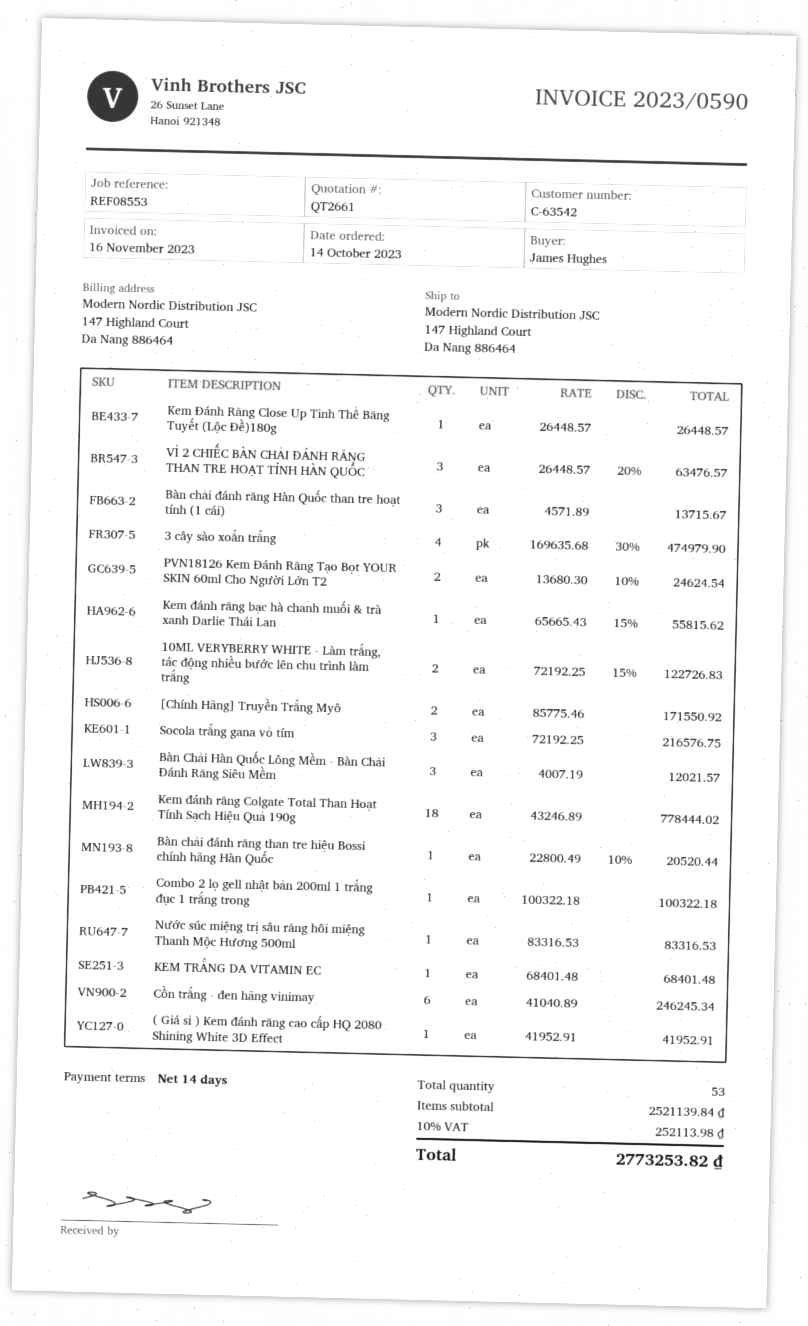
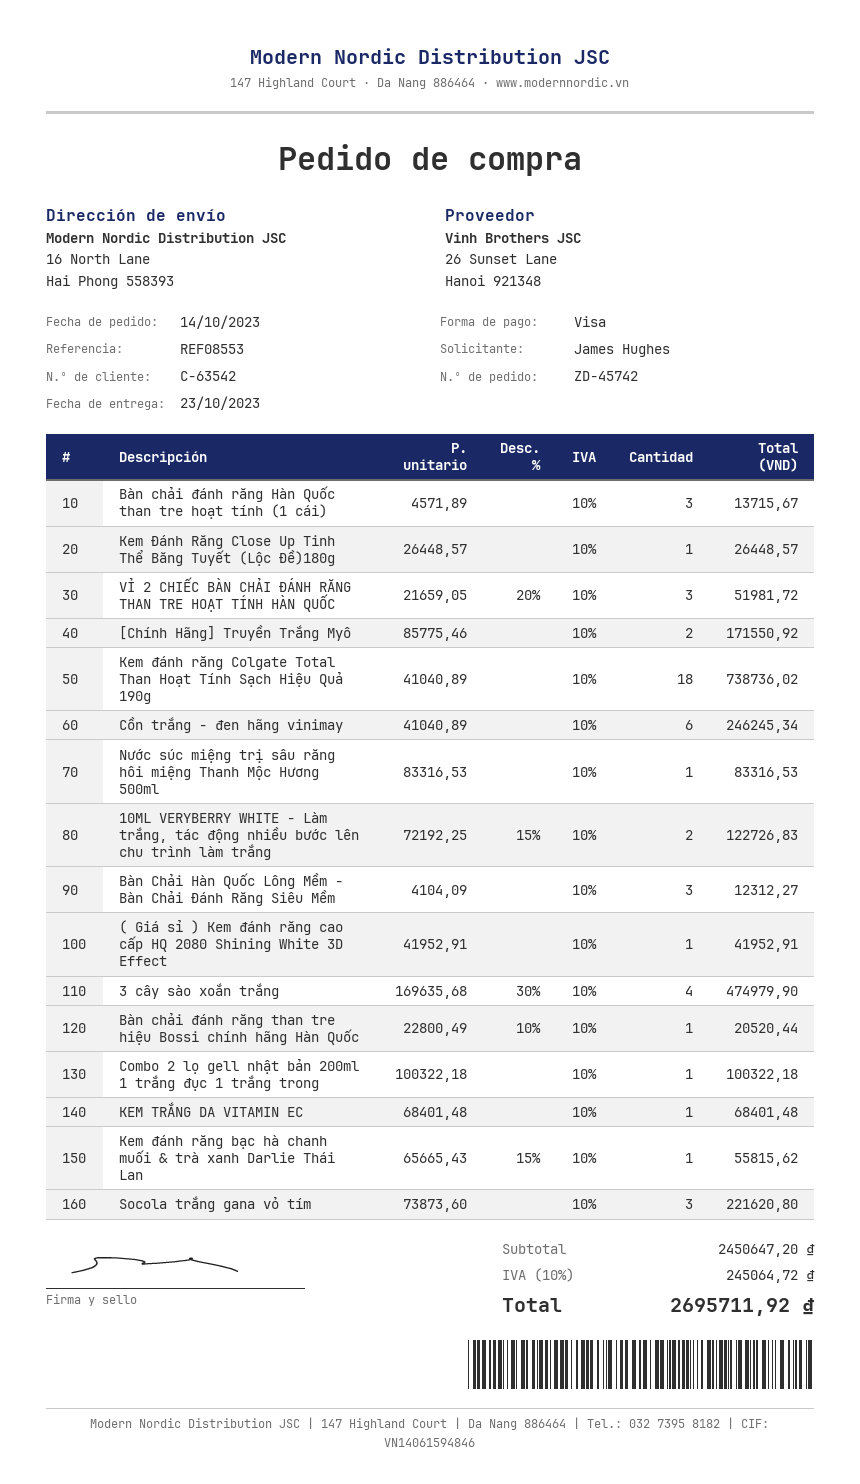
ship to: 147 Highland Court, Da Nang 886464 -> 16 North Lane, Hai Phong 558393
VỈ 2 CHIẾC BÀN CHẢI ĐÁNH RĂNG THAN TRE HOẠT TÍNH HÀN QUỐC: 3 x 26448.57 - 20% = 63476.57 -> 3 x 21659.05 - 20% = 51981.72
PVN18126 Kem Đánh Răng Tạo Bọt YOUR SKIN 60ml Cho Người Lớn T2: 2 x 13680.30 - 10% = 24624.54 -> none
Socola trắng gana vỏ tím: 3 x 72192.25 = 216576.75 -> 3 x 73873.60 = 221620.80
Bàn Chải Hàn Quốc Lông Mềm - Bàn Chải Đánh Răng Siêu Mềm: 3 x 4007.19 = 12021.57 -> 3 x 4104.09 = 12312.27
Kem đánh răng Colgate Total Than Hoạt Tính Sạch Hiệu Quả 190g: 18 x 43246.89 = 778444.02 -> 18 x 41040.89 = 738736.02
subtotal: 2521139.84 -> 2450647.20
tax: 10% = 252113.98 -> 10% = 245064.72
total: 2773253.82 -> 2695711.92

